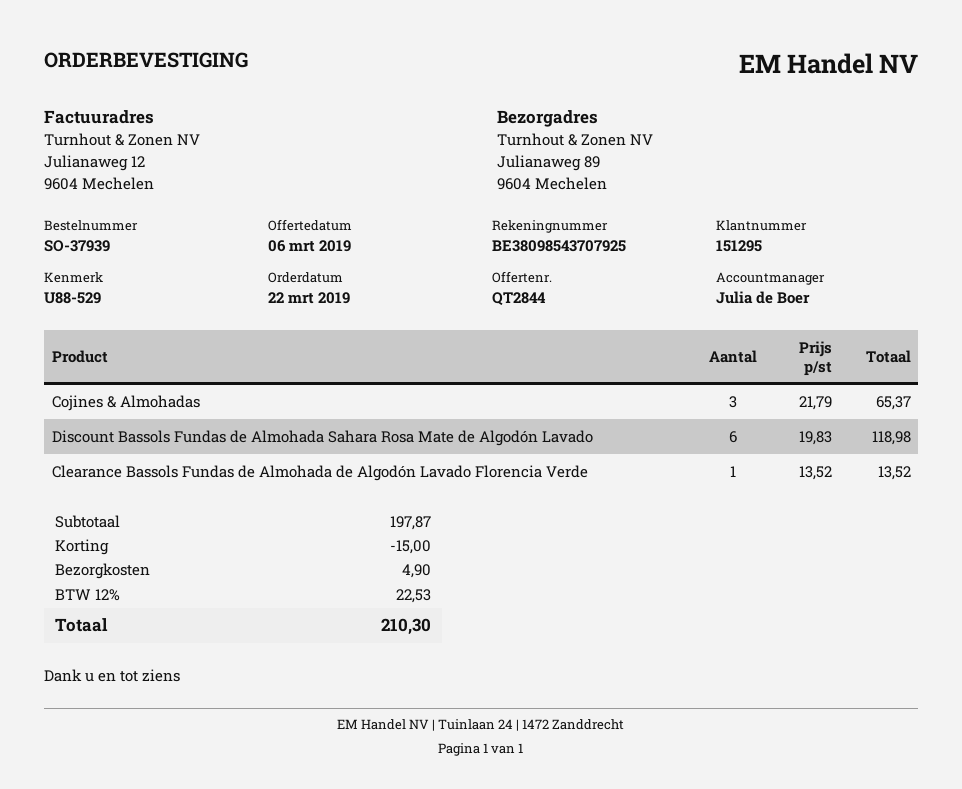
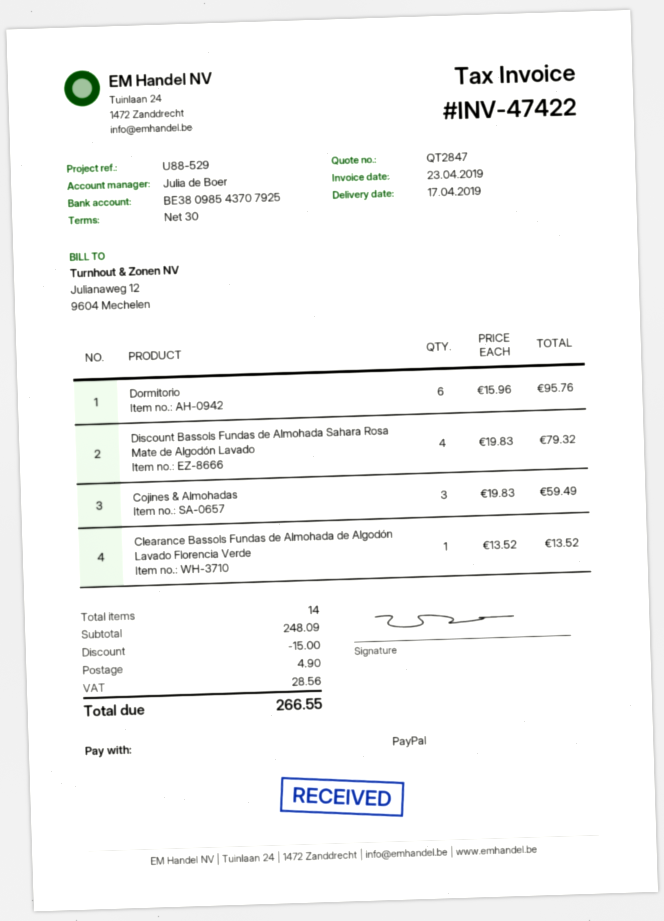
quote number: QT2844 -> QT2847
Cojines & Almohadas: 3 x 21.79 = 65.37 -> 3 x 19.83 = 59.49
Discount Bassols Fundas de Almohada Sahara Rosa Mate de Algodón Lavado: 6 x 19.83 = 118.98 -> 4 x 19.83 = 79.32
Dormitorio: none -> 6 x 15.96 = 95.76
subtotal: 197.87 -> 248.09
tax: 22.53 -> 28.56
total: 210.30 -> 266.55

